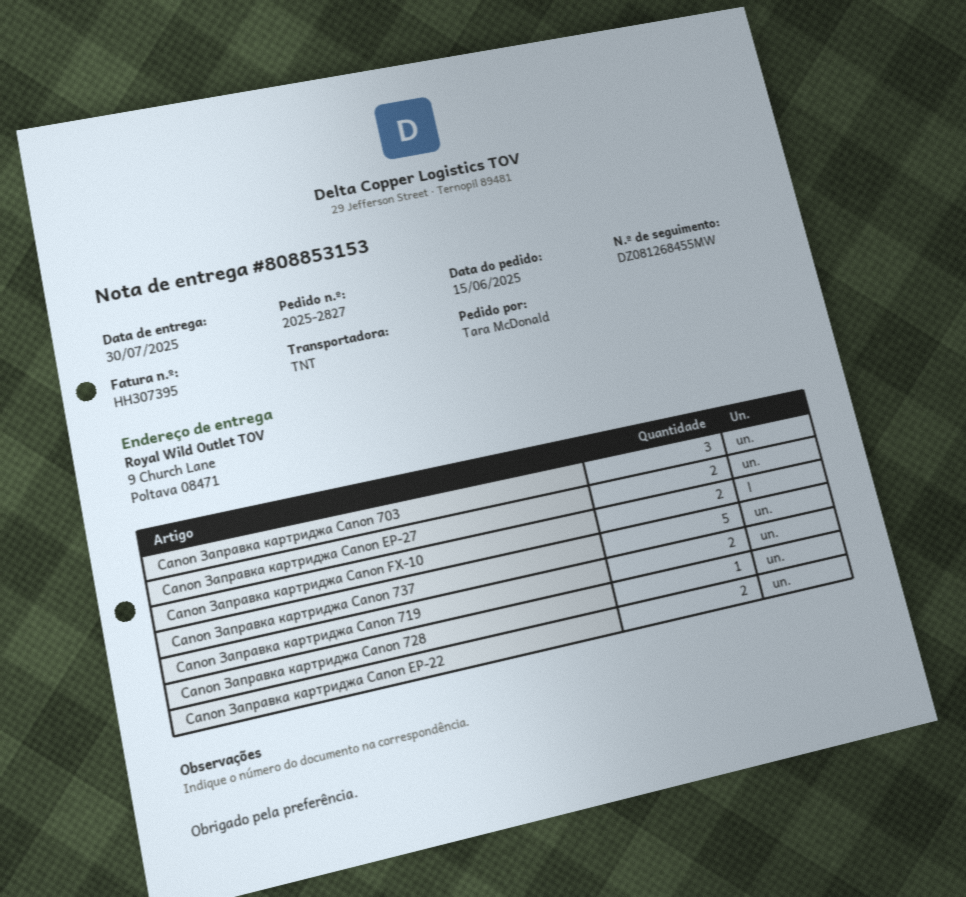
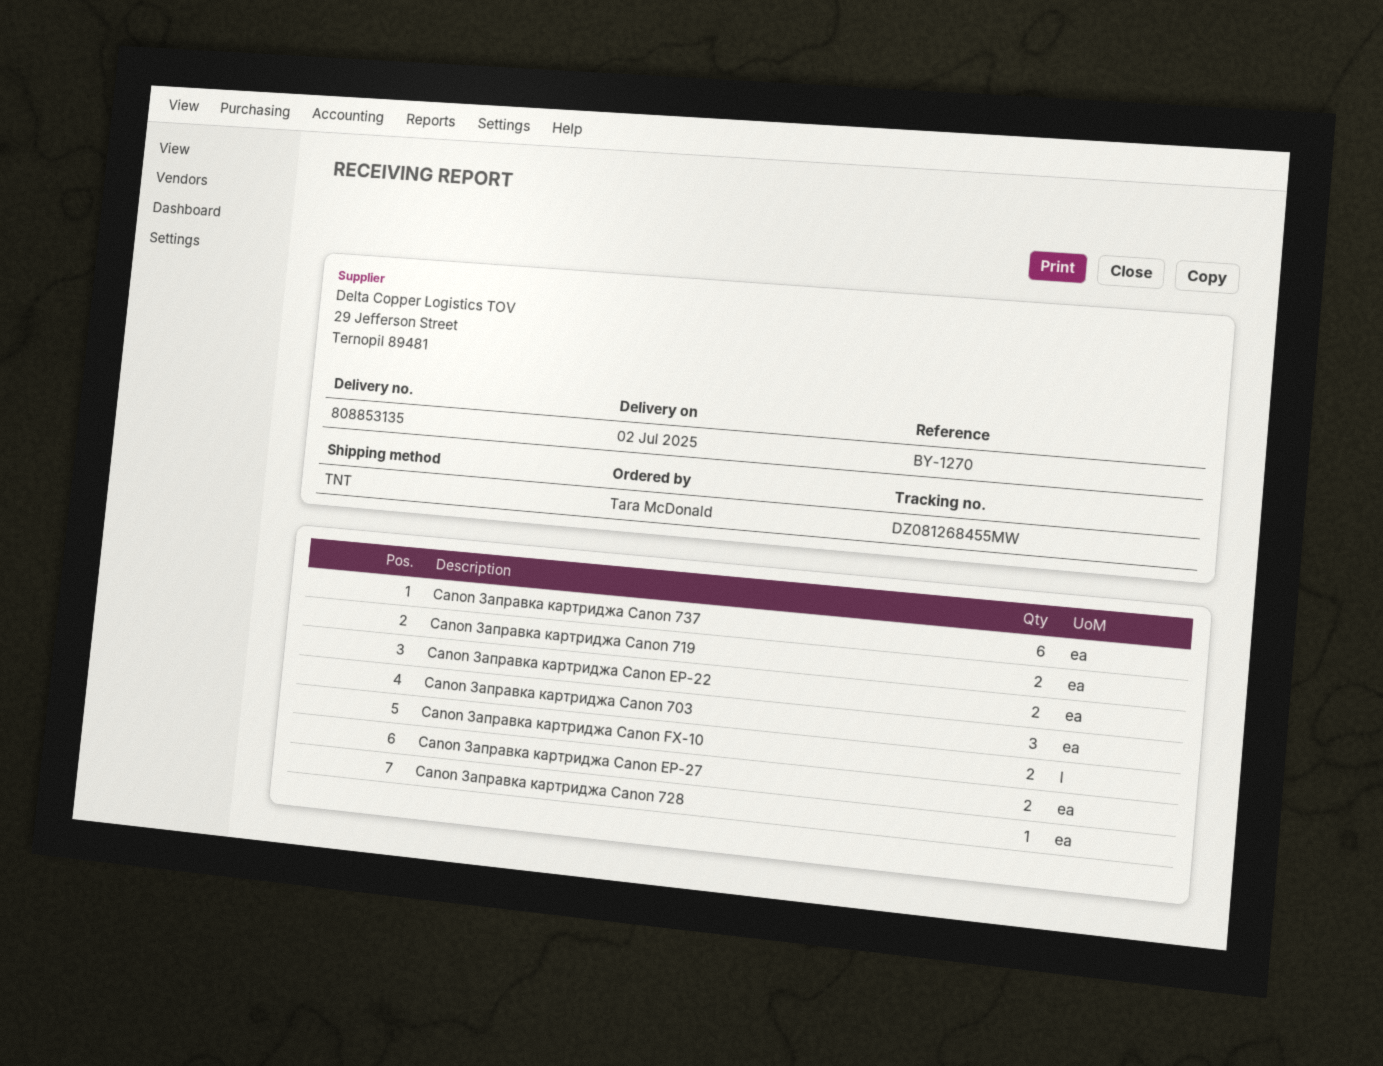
delivery note number: 808853153 -> 808853135
delivery date: 2025-07-30 -> 2025-07-02
Canon Заправка картриджа Canon 737: 5 -> 6

